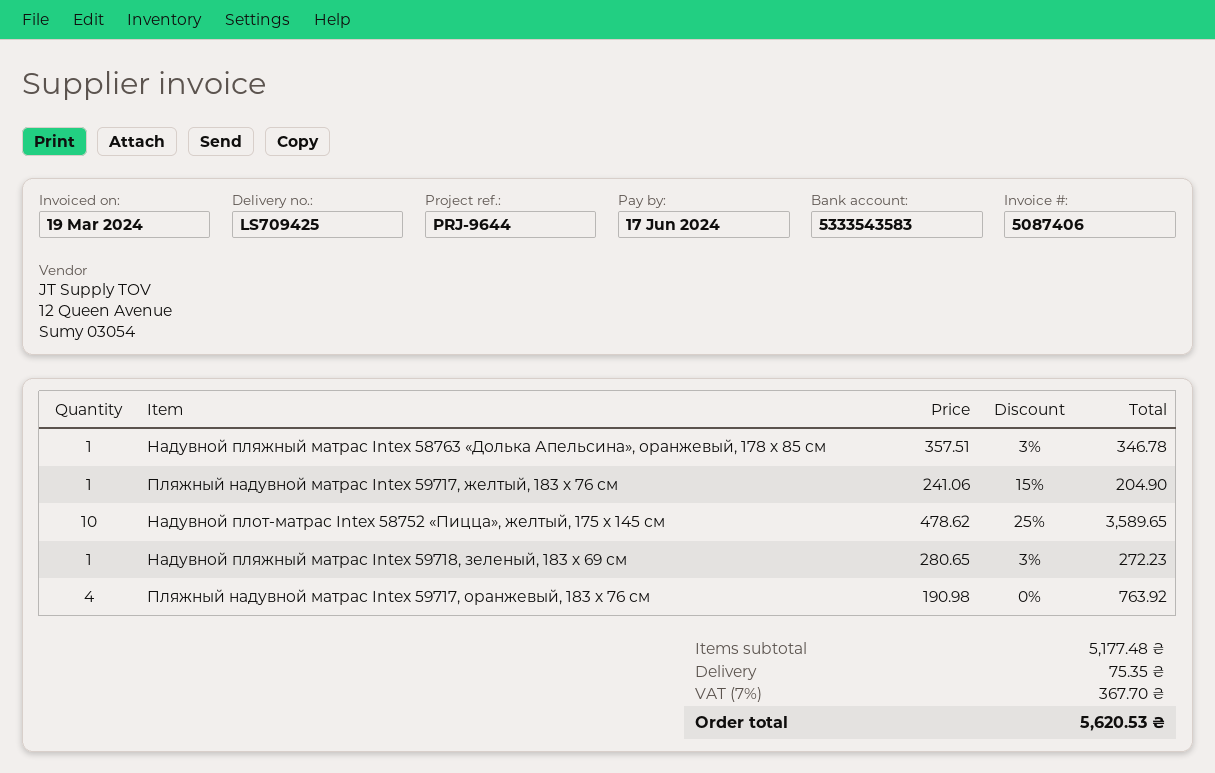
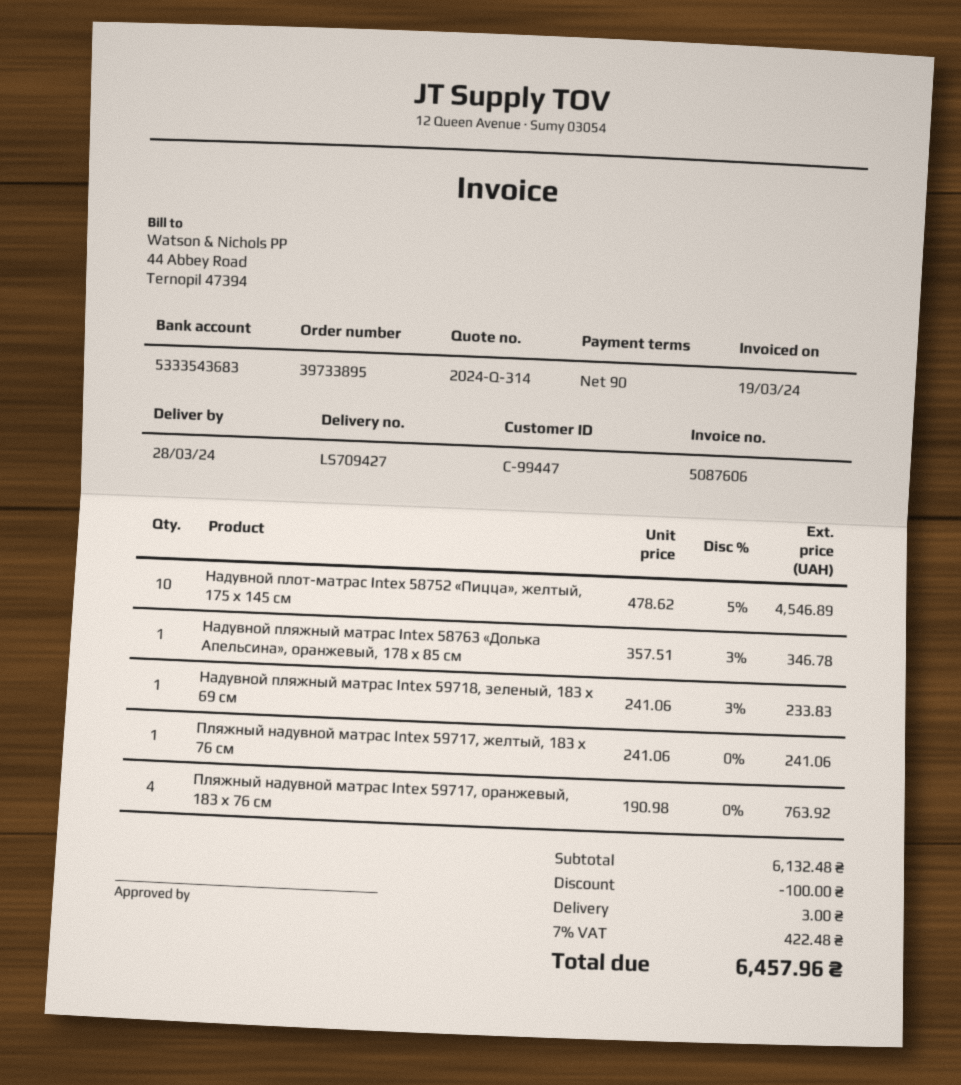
delivery note number: LS709425 -> LS709427
invoice number: 5087406 -> 5087606
bank account: 5333543583 -> 5333543683
Пляжный надувной матрас Intex 59717, желтый, 183 х 76 см: 1 x 241.06 - 15% = 204.90 -> 1 x 241.06 = 241.06
Надувной плот-матрас Intex 58752 «Пицца», желтый, 175 х 145 см: 10 x 478.62 - 25% = 3589.65 -> 10 x 478.62 - 5% = 4546.89
Надувной пляжный матрас Intex 59718, зеленый, 183 х 69 см: 1 x 280.65 - 3% = 272.23 -> 1 x 241.06 - 3% = 233.83
subtotal: 5177.48 -> 6132.48
discount: none -> 100.00
shipping: 75.35 -> 3.00
tax: 7% = 367.70 -> 7% = 422.48
total: 5620.53 -> 6457.96

